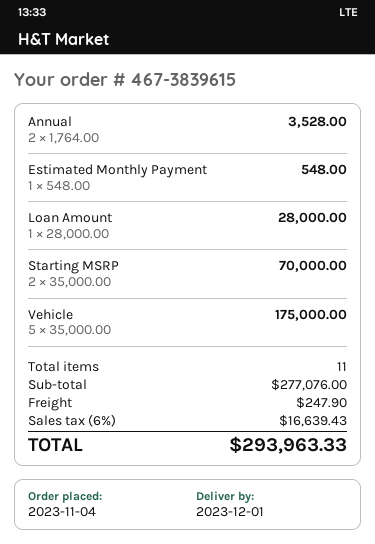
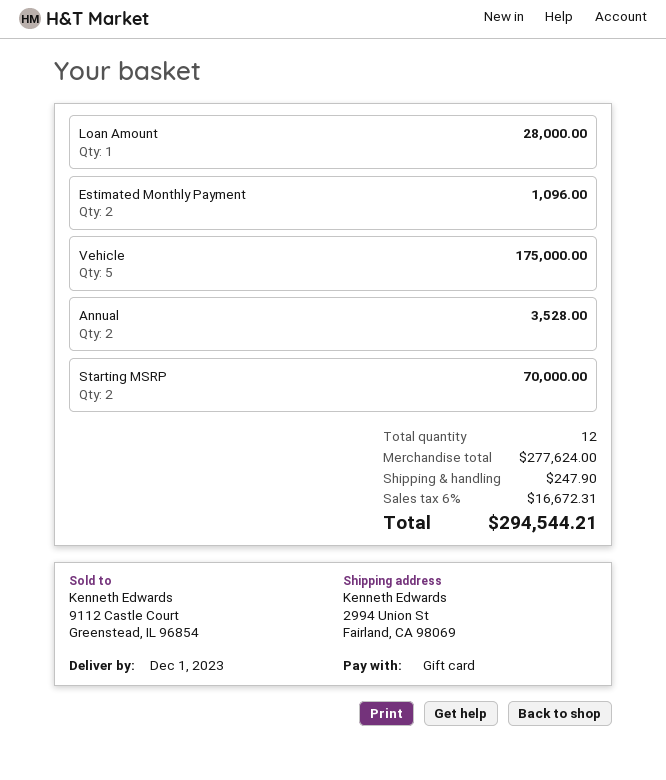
Estimated Monthly Payment: 1 for 548.00 -> 2 for 1096.00
total quantity: 11 -> 12
subtotal: 277076.00 -> 277624.00
tax: 6% = 16639.43 -> 6% = 16672.31
total: 293963.33 -> 294544.21

